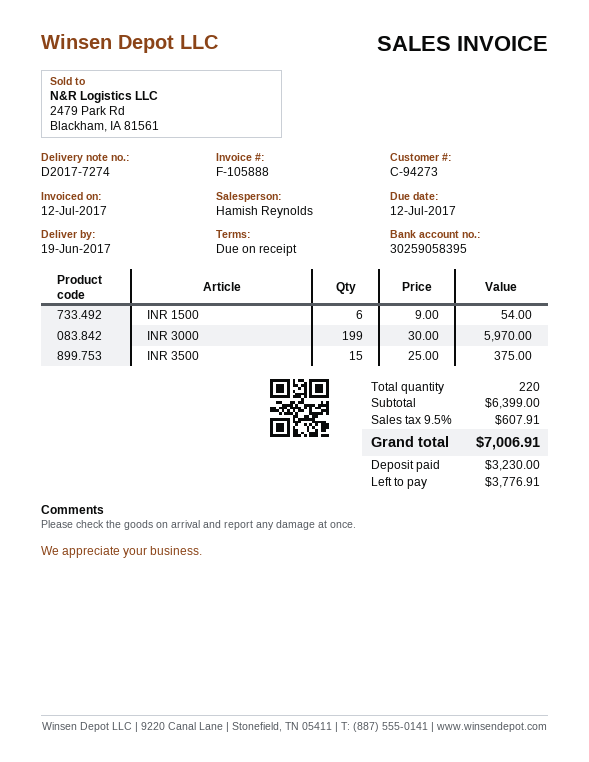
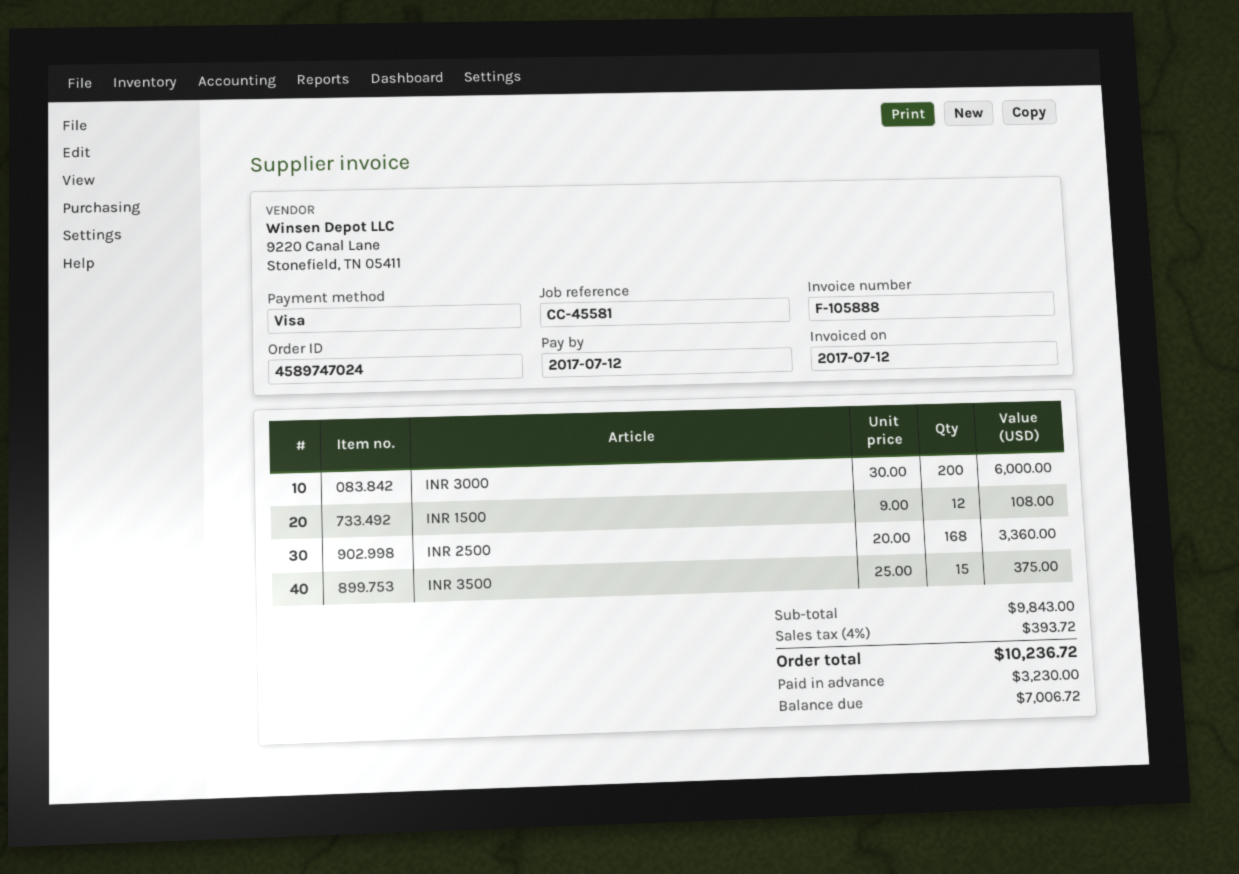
INR 1500: 6 x 9.00 = 54.00 -> 12 x 9.00 = 108.00
INR 3000: 199 x 30.00 = 5970.00 -> 200 x 30.00 = 6000.00
INR 2500: none -> 168 x 20.00 = 3360.00
subtotal: 6399.00 -> 9843.00
tax: 9.5% = 607.91 -> 4% = 393.72
total: 7006.91 -> 10236.72
balance: 3776.91 -> 7006.72

